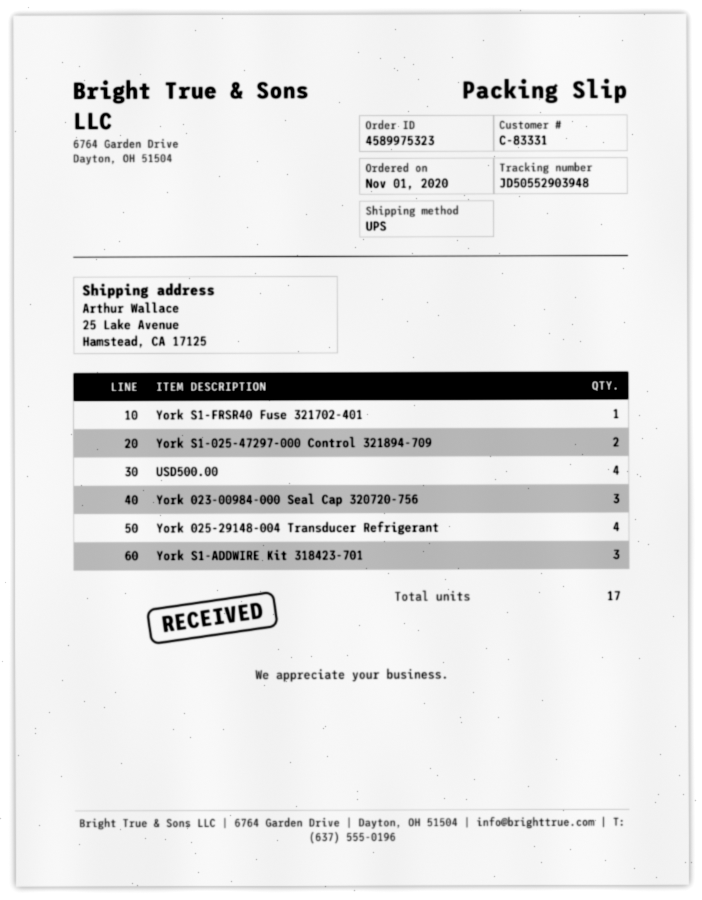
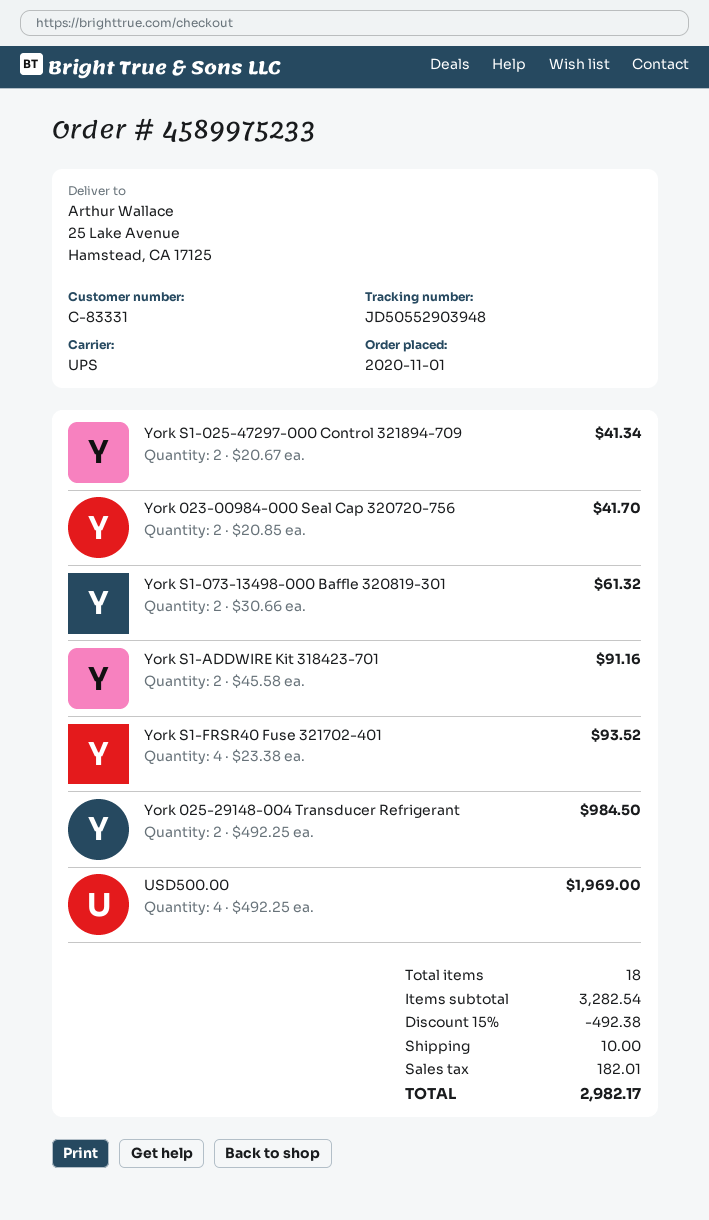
order number: 4589975323 -> 4589975233
York S1-FRSR40 Fuse 321702-401: 1 -> 4
York 023-00984-000 Seal Cap 320720-756: 3 -> 2
York 025-29148-004 Transducer Refrigerant: 4 -> 2
York S1-ADDWIRE Kit 318423-701: 3 -> 2
York S1-073-13498-000 Baffle 320819-301: none -> 2
total quantity: 17 -> 18

